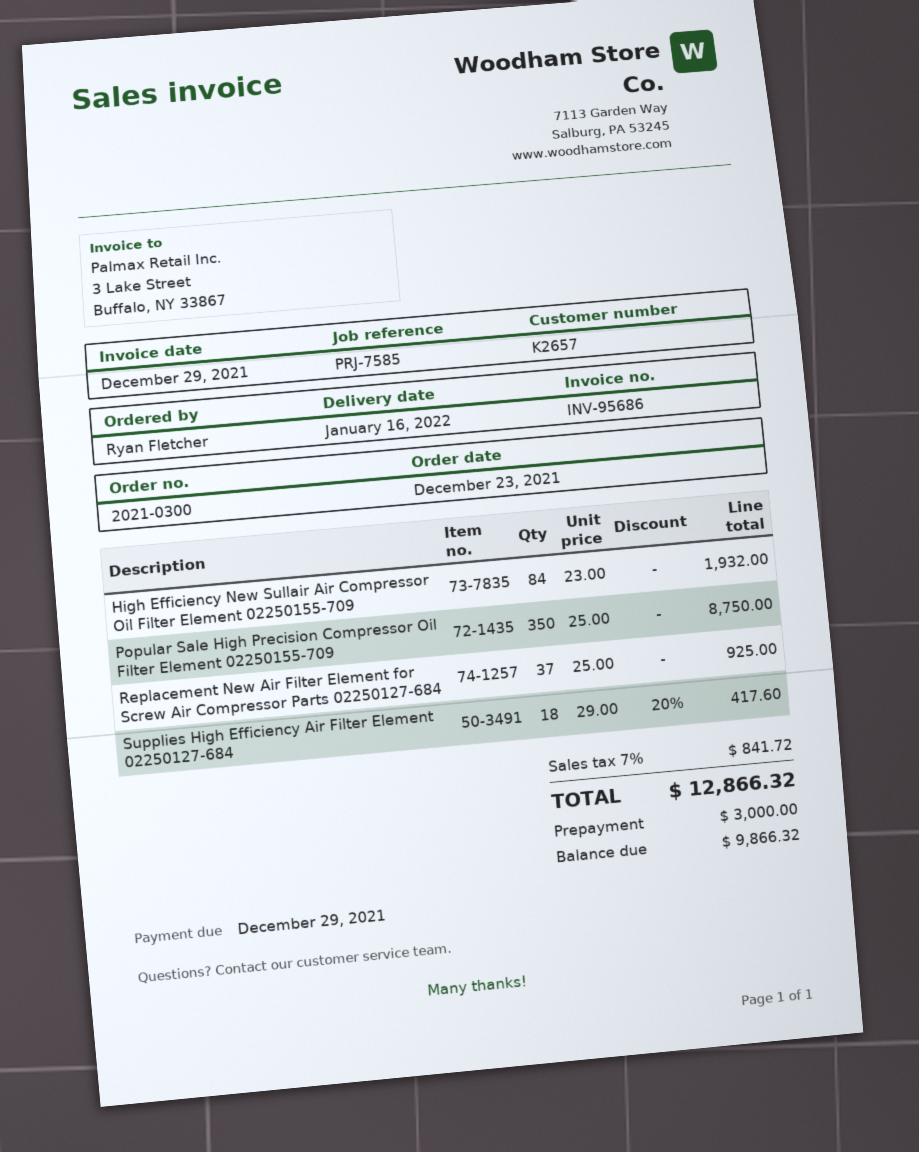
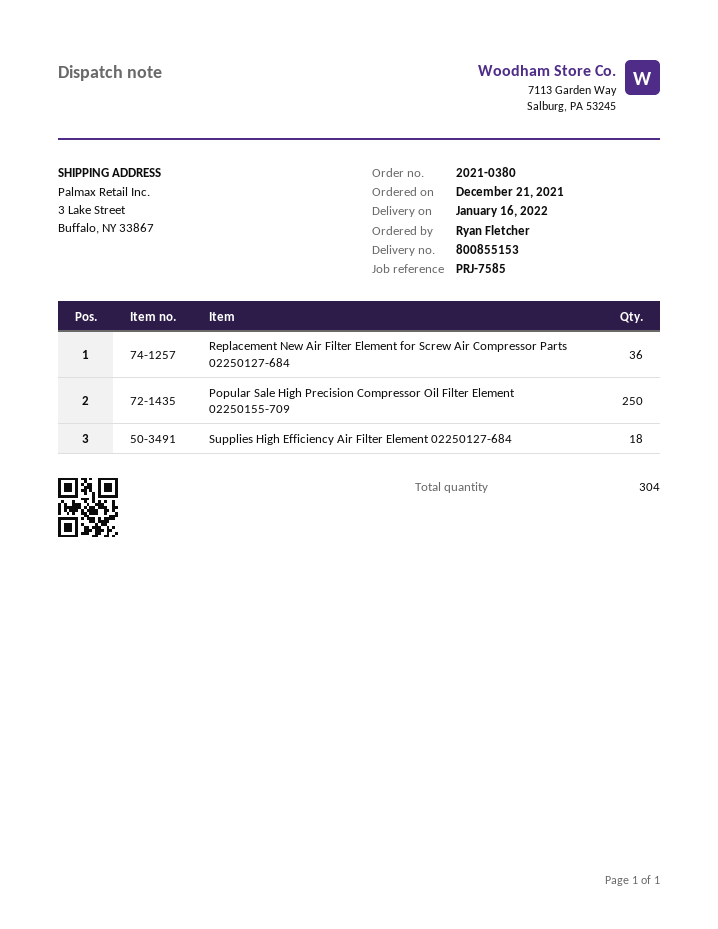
order number: 2021-0300 -> 2021-0380
order date: 2021-12-23 -> 2021-12-21
High Efficiency New Sullair Air Compressor Oil Filter Element 02250155-709: 84 -> none
Popular Sale High Precision Compressor Oil Filter Element 02250155-709: 350 -> 250
Replacement New Air Filter Element for Screw Air Compressor Parts 02250127-684: 37 -> 36

